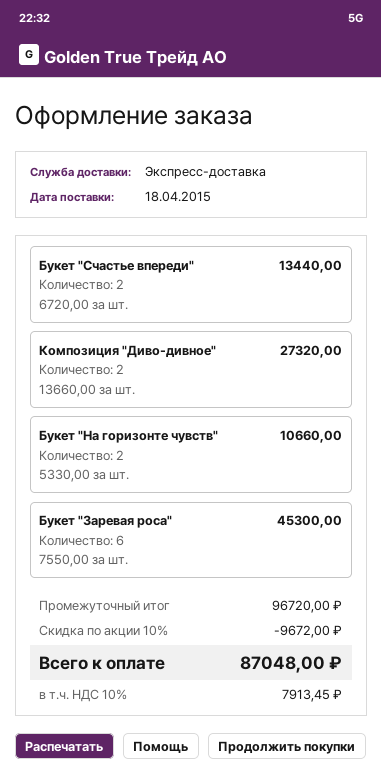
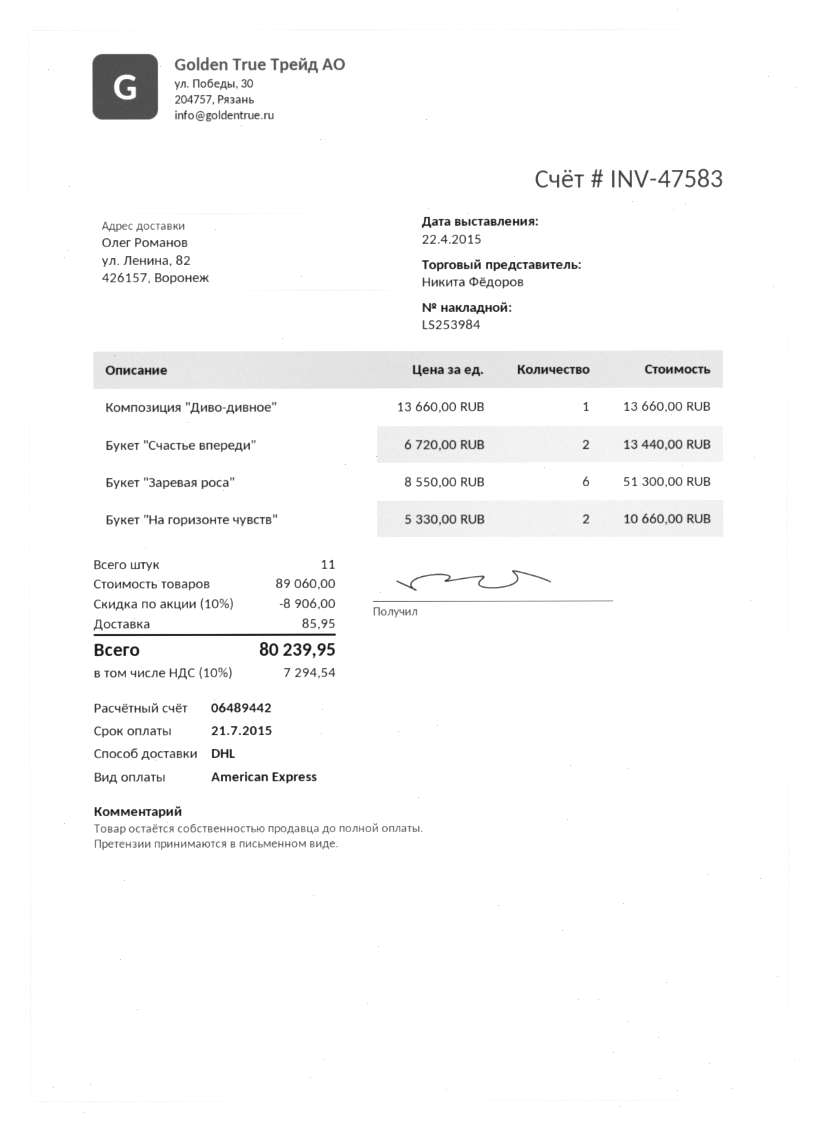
shipping method: express -> DHL
Композиция "Диво-дивное": 2 x 13660.00 = 27320.00 -> 1 x 13660.00 = 13660.00
Букет "Заревая роса": 6 x 7550.00 = 45300.00 -> 6 x 8550.00 = 51300.00
subtotal: 96720.00 -> 89060.00
discount: 10% = 9672.00 -> 10% = 8906.00
shipping: none -> 85.95
tax: 10% = 7913.45 -> 10% = 7294.54
total: 87048.00 -> 80239.95

